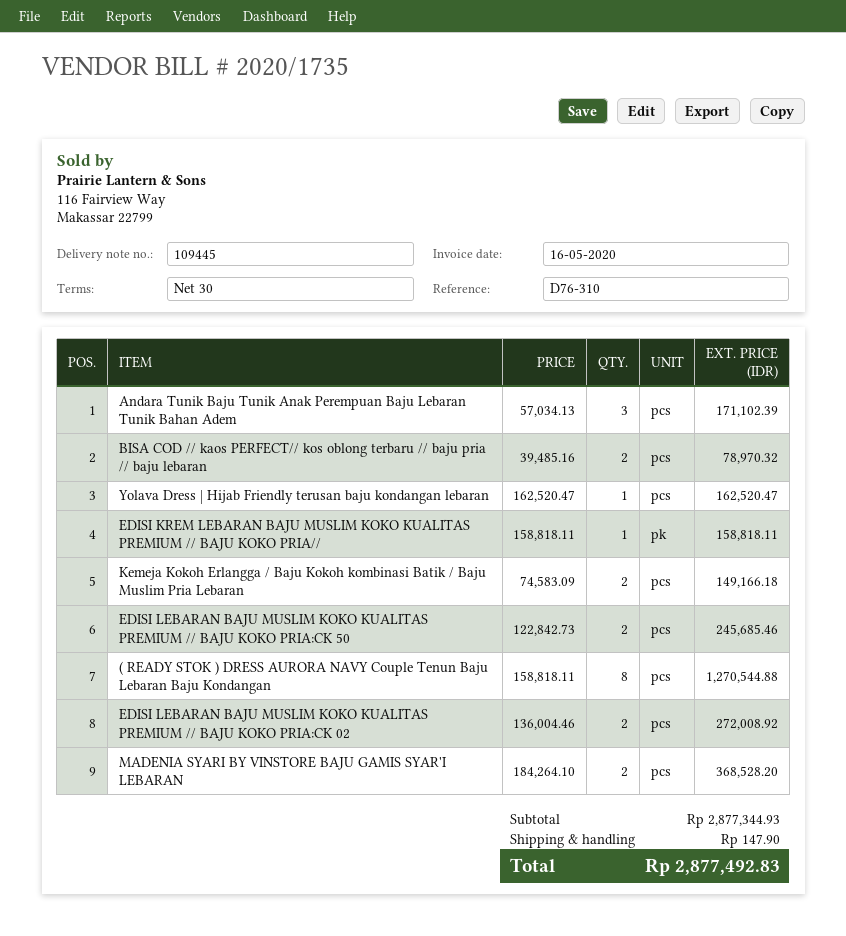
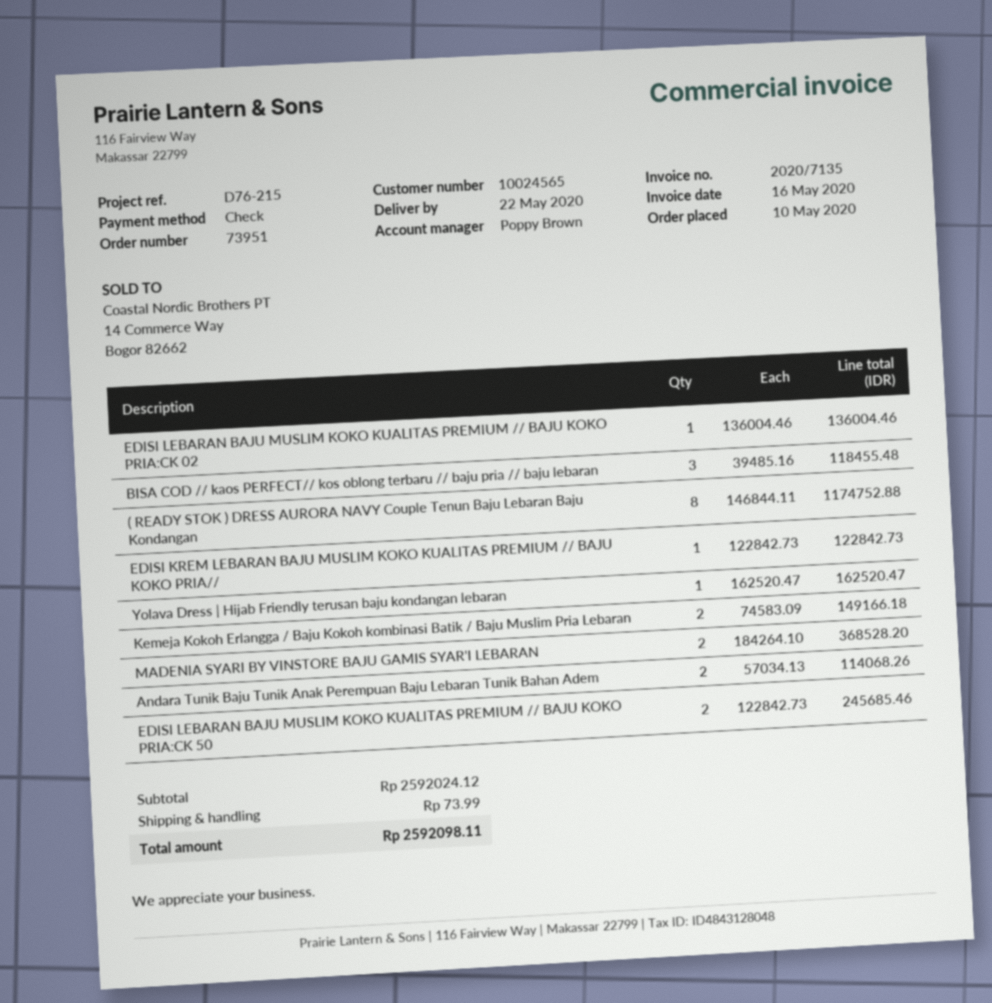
invoice number: 2020/1735 -> 2020/7135
reference: D76-310 -> D76-215
Andara Tunik Baju Tunik Anak Perempuan Baju Lebaran Tunik Bahan Adem: 3 x 57034.13 = 171102.39 -> 2 x 57034.13 = 114068.26
BISA COD // kaos PERFECT// kos oblong terbaru // baju pria // baju lebaran: 2 x 39485.16 = 78970.32 -> 3 x 39485.16 = 118455.48
EDISI KREM LEBARAN BAJU MUSLIM KOKO KUALITAS PREMIUM // BAJU KOKO PRIA//: 1 x 158818.11 = 158818.11 -> 1 x 122842.73 = 122842.73
( READY STOK ) DRESS AURORA NAVY Couple Tenun Baju Lebaran Baju Kondangan: 8 x 158818.11 = 1270544.88 -> 8 x 146844.11 = 1174752.88
EDISI LEBARAN BAJU MUSLIM KOKO KUALITAS PREMIUM // BAJU KOKO PRIA:CK 02: 2 x 136004.46 = 272008.92 -> 1 x 136004.46 = 136004.46
subtotal: 2877344.93 -> 2592024.12
shipping: 147.90 -> 73.99
total: 2877492.83 -> 2592098.11

